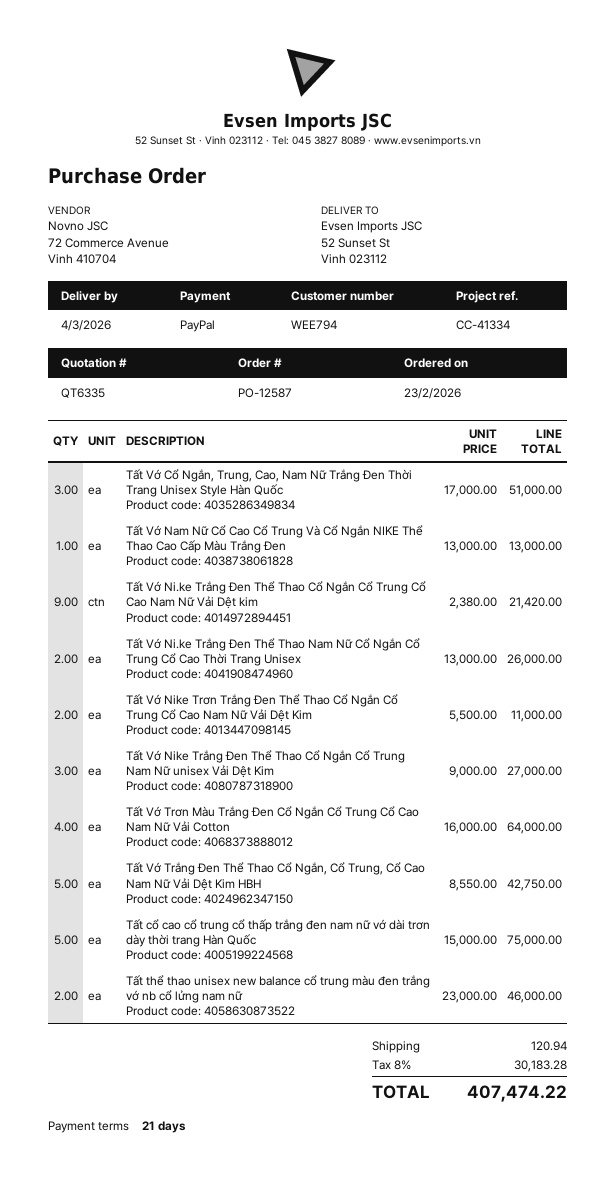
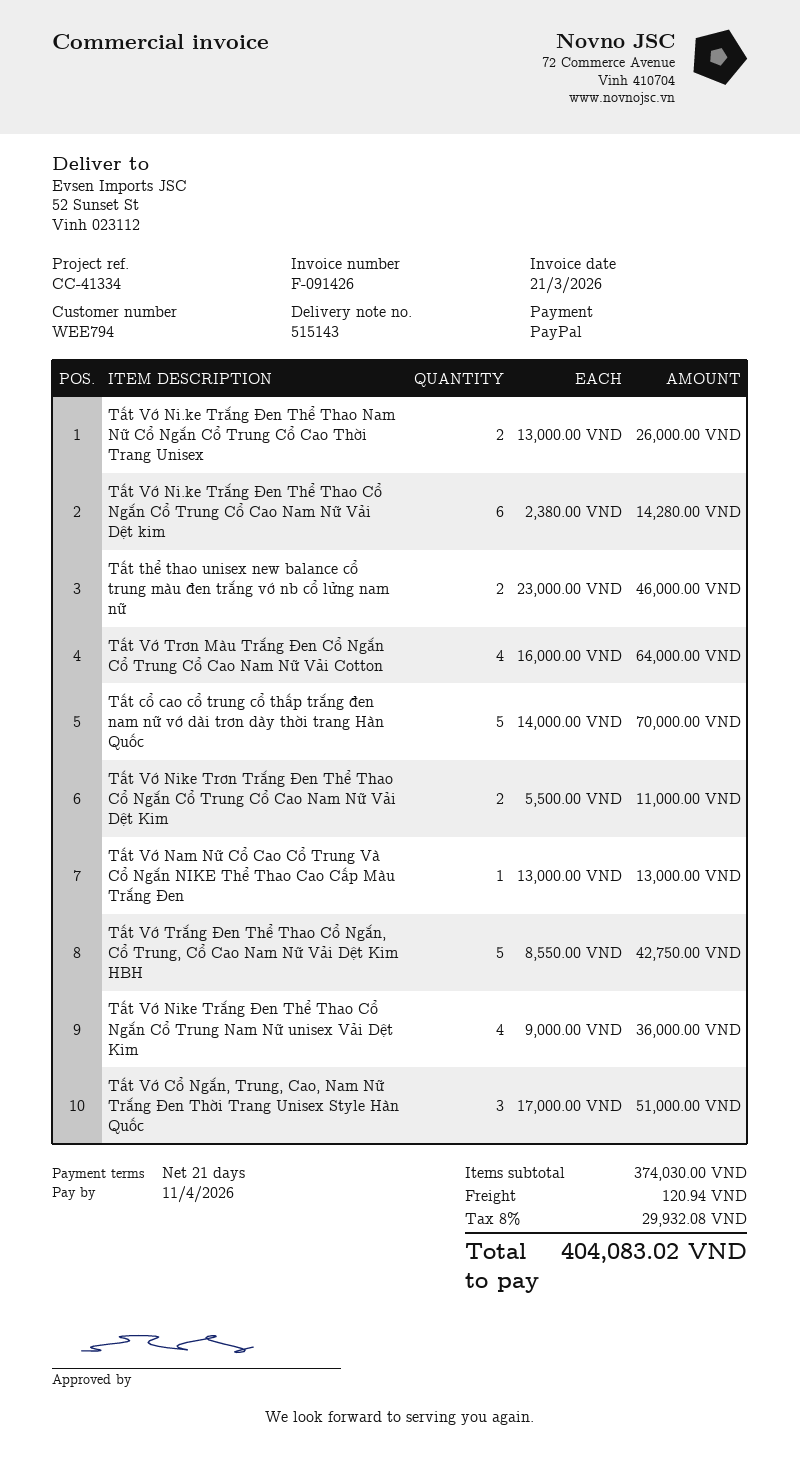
Tất Vớ Ni.ke Trắng Đen Thể Thao Cổ Ngắn Cổ Trung Cổ Cao Nam Nữ Vải Dệt kim: 9 x 2380.00 = 21420.00 -> 6 x 2380.00 = 14280.00
Tất Vớ Nike Trắng Đen Thể Thao Cổ Ngắn Cổ Trung Nam Nữ unisex Vải Dệt Kim: 3 x 9000.00 = 27000.00 -> 4 x 9000.00 = 36000.00
Tất cổ cao cổ trung cổ thấp trắng đen nam nữ vớ dài trơn dày thời trang Hàn Quốc: 5 x 15000.00 = 75000.00 -> 5 x 14000.00 = 70000.00
tax: 8% = 30183.28 -> 8% = 29932.08
total: 407474.22 -> 404083.02

